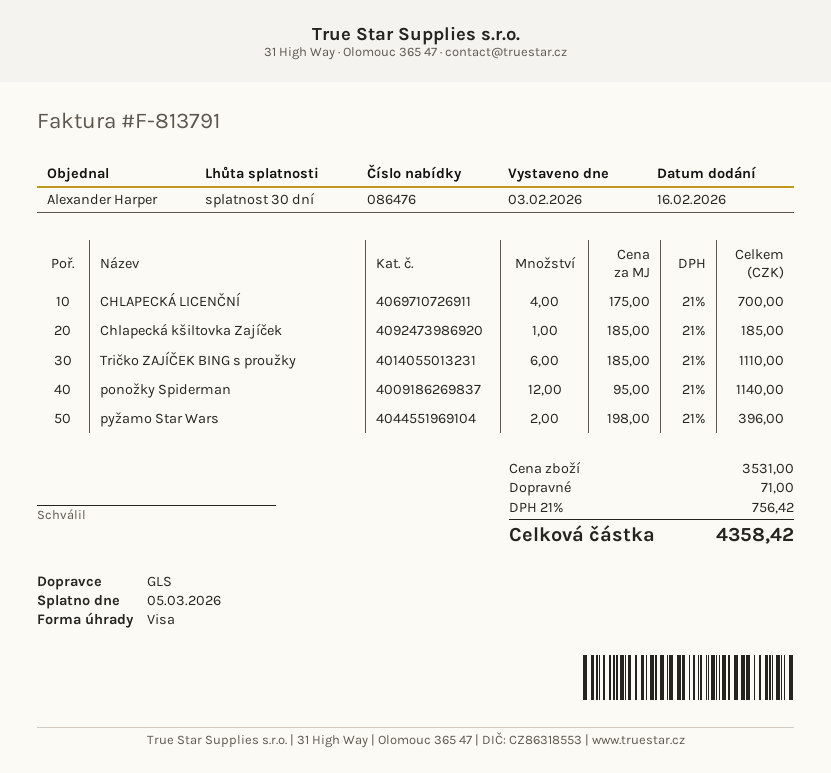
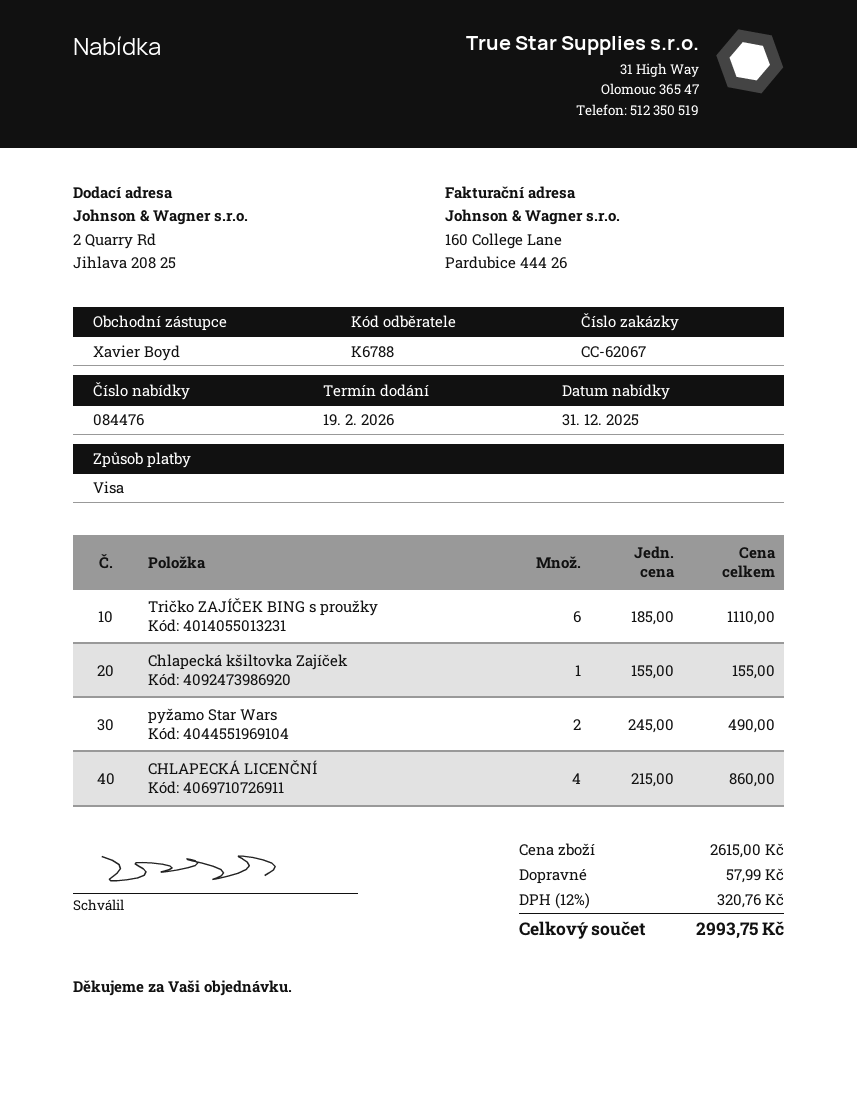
quote number: 086476 -> 084476
delivery date: 2026-02-16 -> 2026-02-19
CHLAPECKÁ LICENČNÍ: 4 x 175.00 = 700.00 -> 4 x 215.00 = 860.00
Chlapecká kšiltovka Zajíček: 1 x 185.00 = 185.00 -> 1 x 155.00 = 155.00
ponožky Spiderman: 12 x 95.00 = 1140.00 -> none
pyžamo Star Wars: 2 x 198.00 = 396.00 -> 2 x 245.00 = 490.00
subtotal: 3531.00 -> 2615.00
shipping: 71.00 -> 57.99
tax: 21% = 756.42 -> 12% = 320.76
total: 4358.42 -> 2993.75

